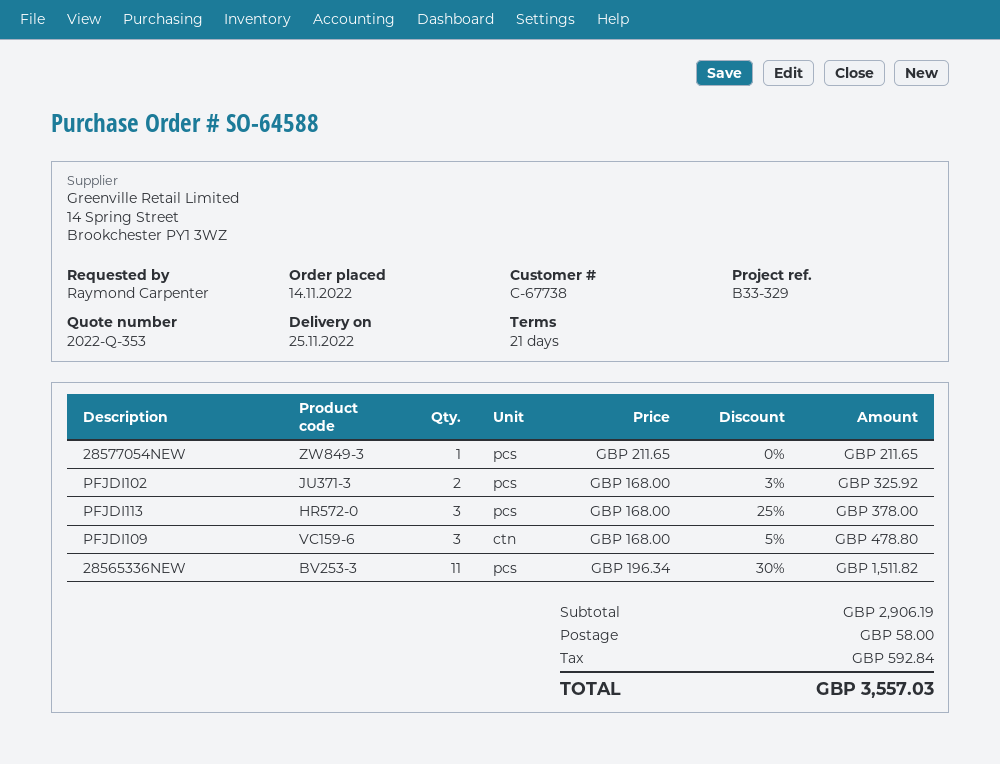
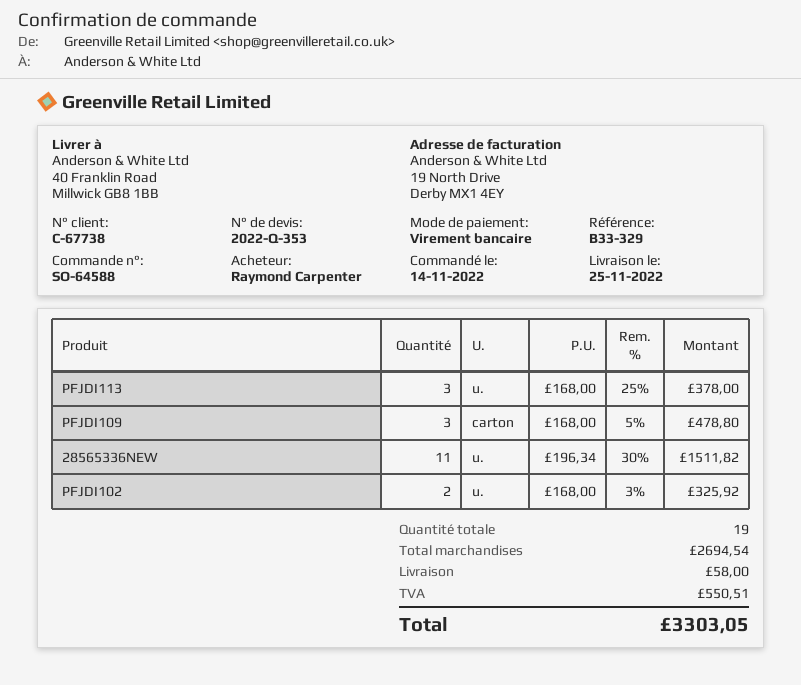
28577054NEW: 1 x 211.65 = 211.65 -> none
subtotal: 2906.19 -> 2694.54
tax: 592.84 -> 550.51
total: 3557.03 -> 3303.05

